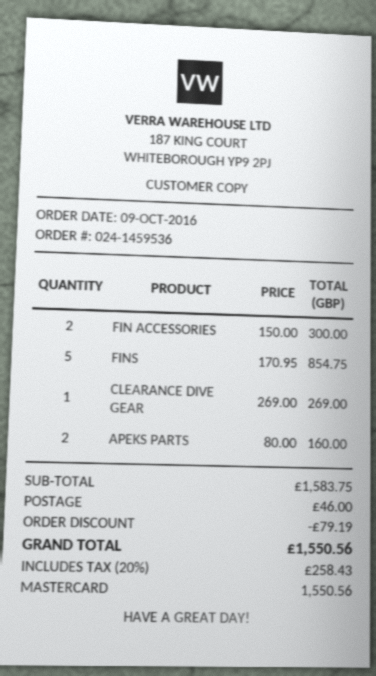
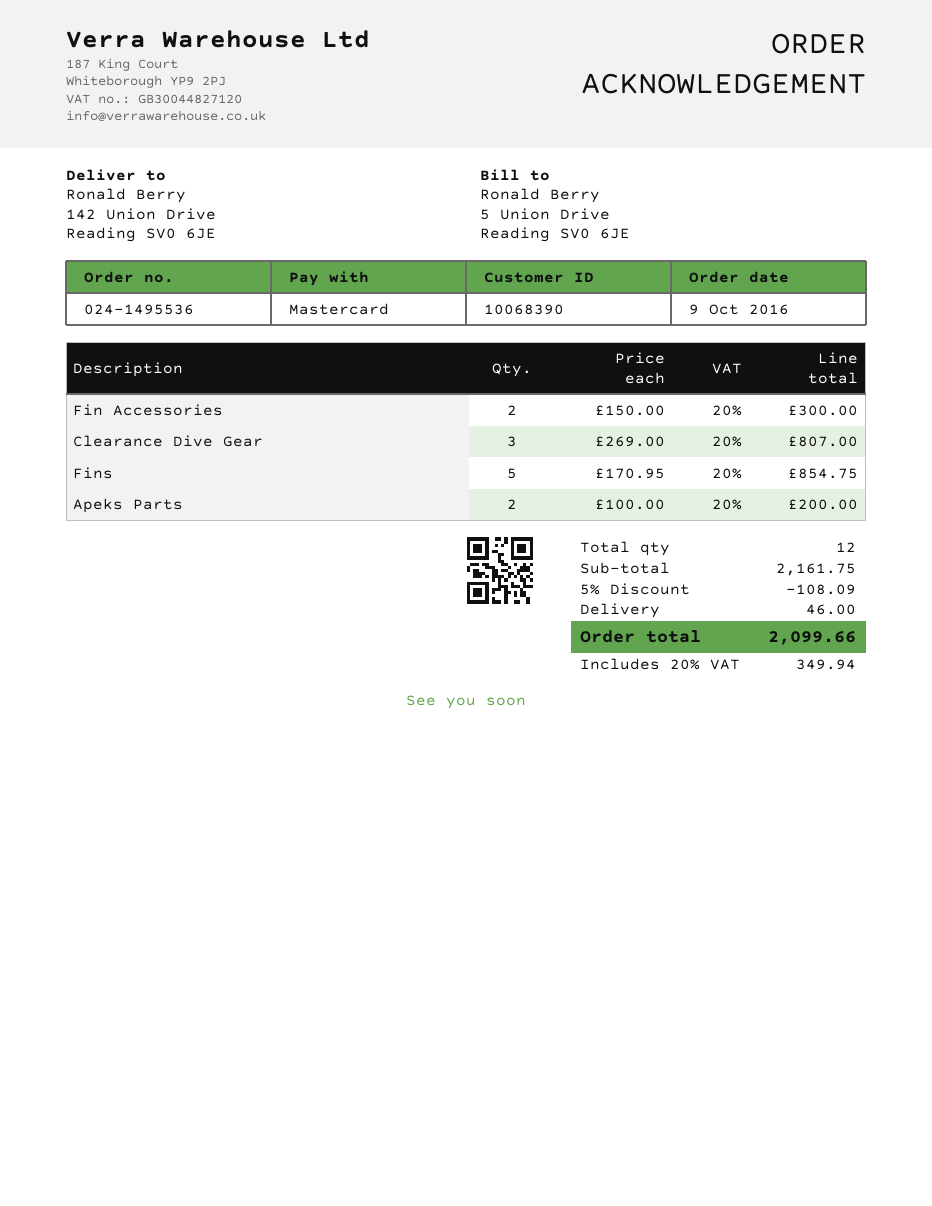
order number: 024-1459536 -> 024-1495536
CLEARANCE DIVE GEAR: 1 x 269.00 = 269.00 -> 3 x 269.00 = 807.00
APEKS PARTS: 2 x 80.00 = 160.00 -> 2 x 100.00 = 200.00
subtotal: 1583.75 -> 2161.75
discount: 79.19 -> 108.09
tax: 20% = 258.43 -> 20% = 349.94
total: 1550.56 -> 2099.66

